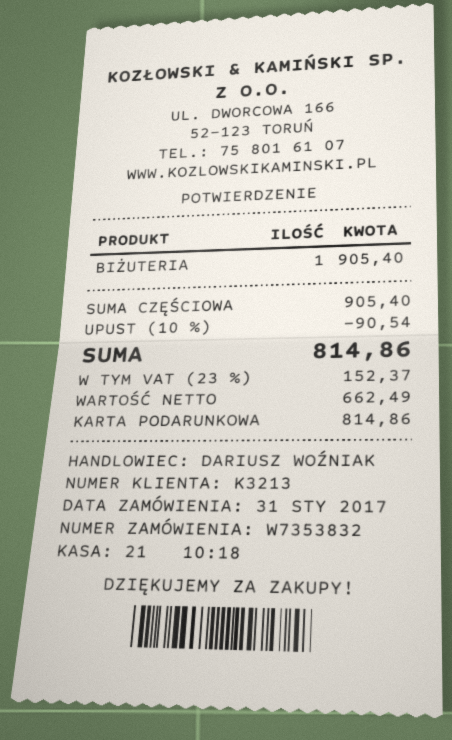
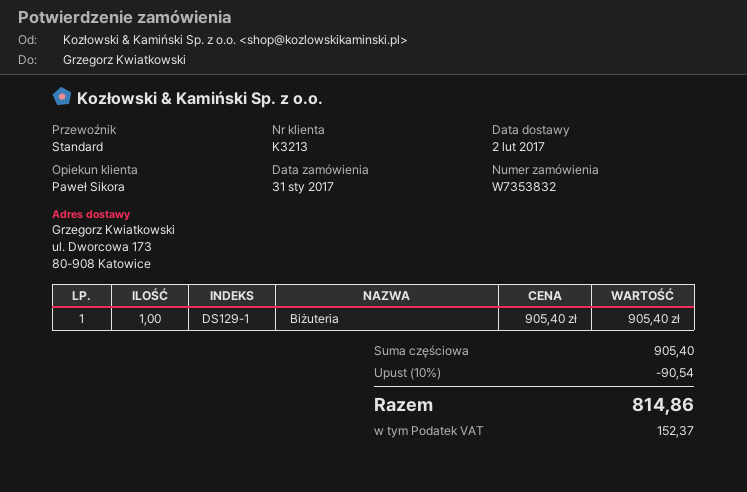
sales rep: DARIUSZ WOŹNIAK -> Paweł Sikora

